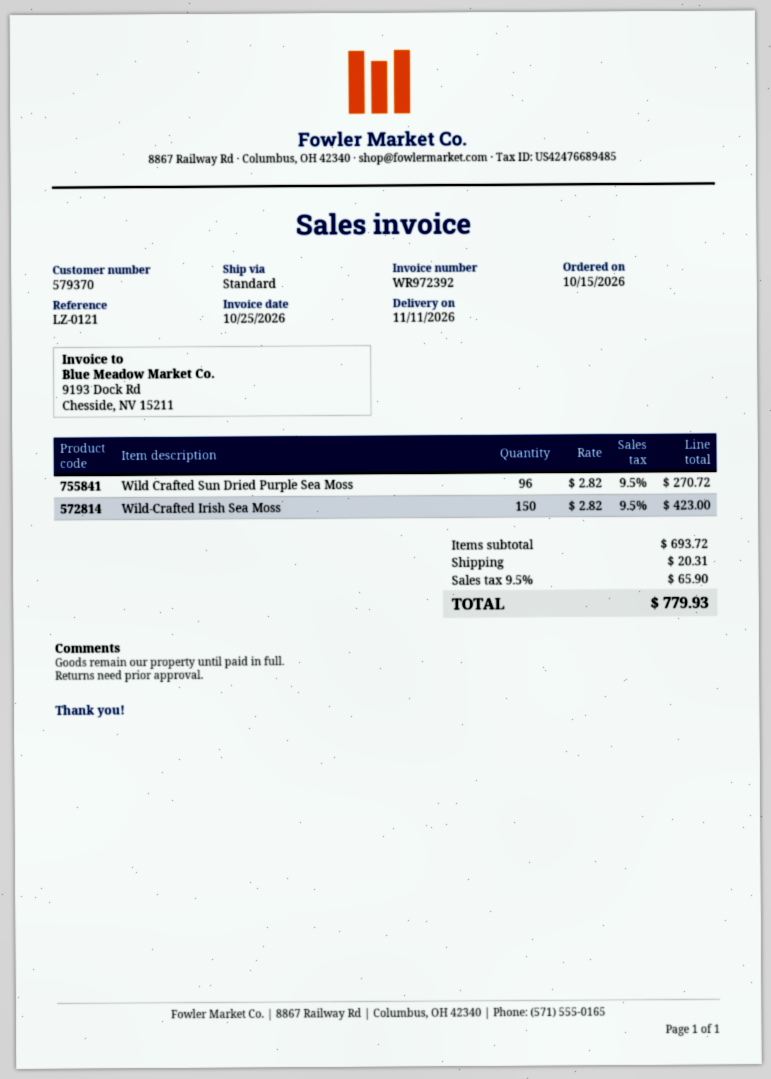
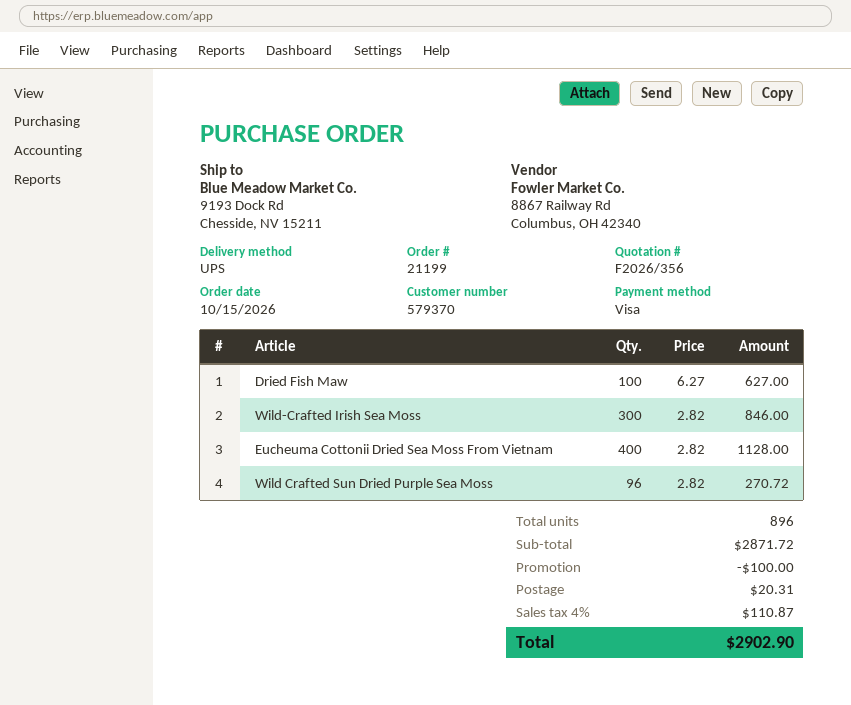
shipping method: standard -> UPS
Wild-Crafted Irish Sea Moss: 150 x 2.82 = 423.00 -> 300 x 2.82 = 846.00
Dried Fish Maw: none -> 100 x 6.27 = 627.00
Eucheuma Cottonii Dried Sea Moss From Vietnam: none -> 400 x 2.82 = 1128.00
subtotal: 693.72 -> 2871.72
discount: none -> 100.00
tax: 9.5% = 65.90 -> 4% = 110.87
total: 779.93 -> 2902.90

